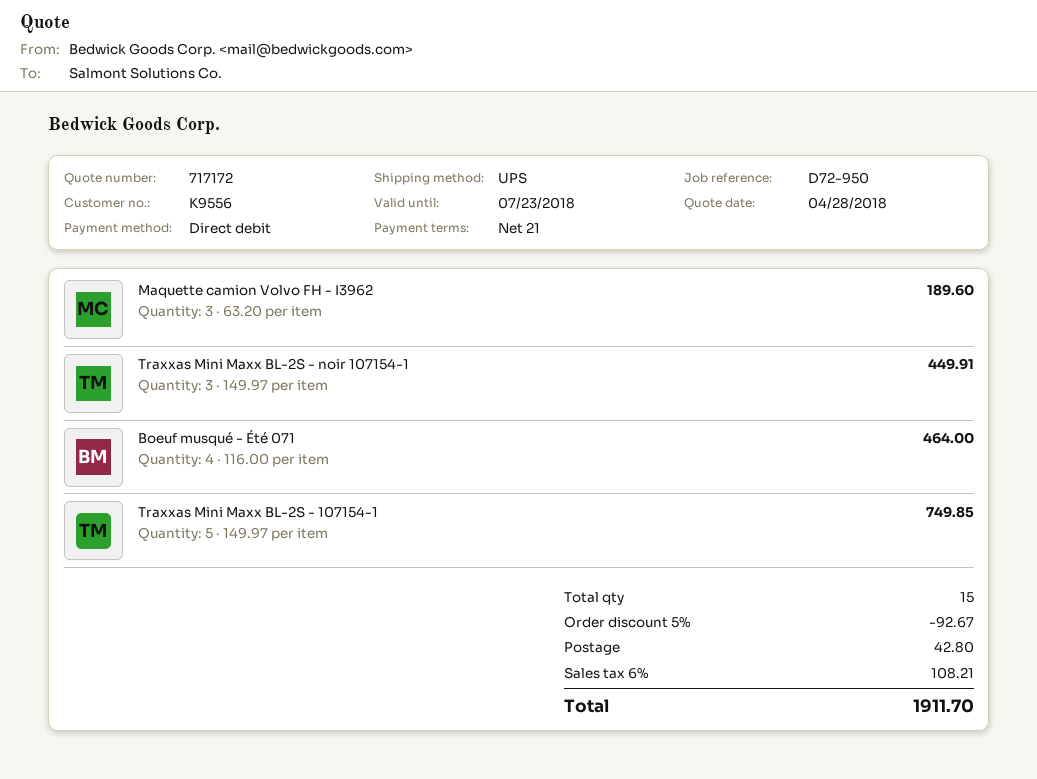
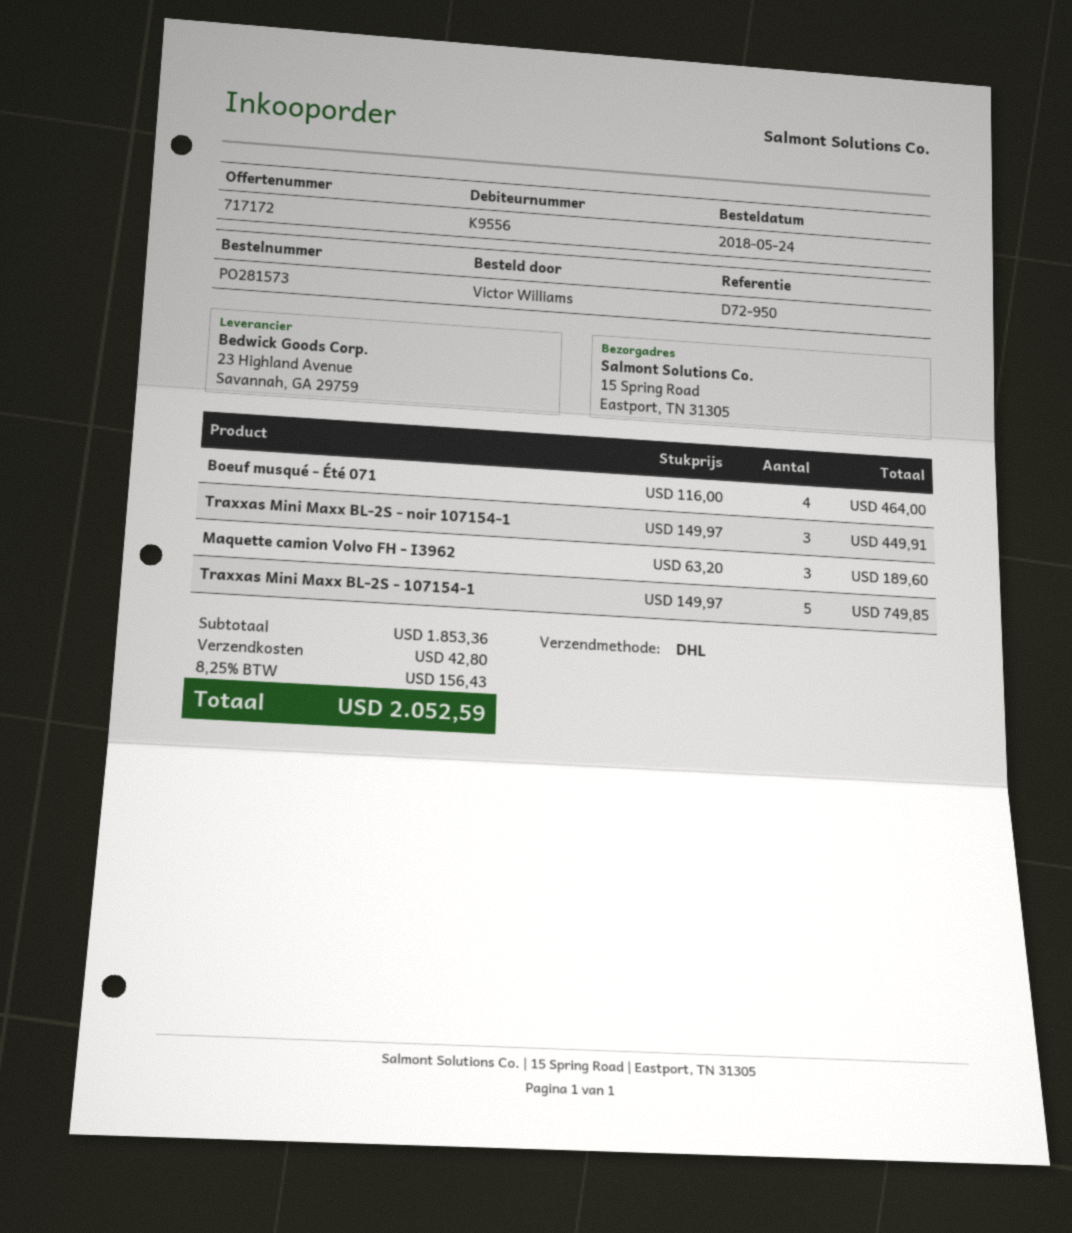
shipping method: UPS -> DHL
discount: 5% = 92.67 -> none
tax: 6% = 108.21 -> 8.25% = 156.43
total: 1911.70 -> 2052.59

